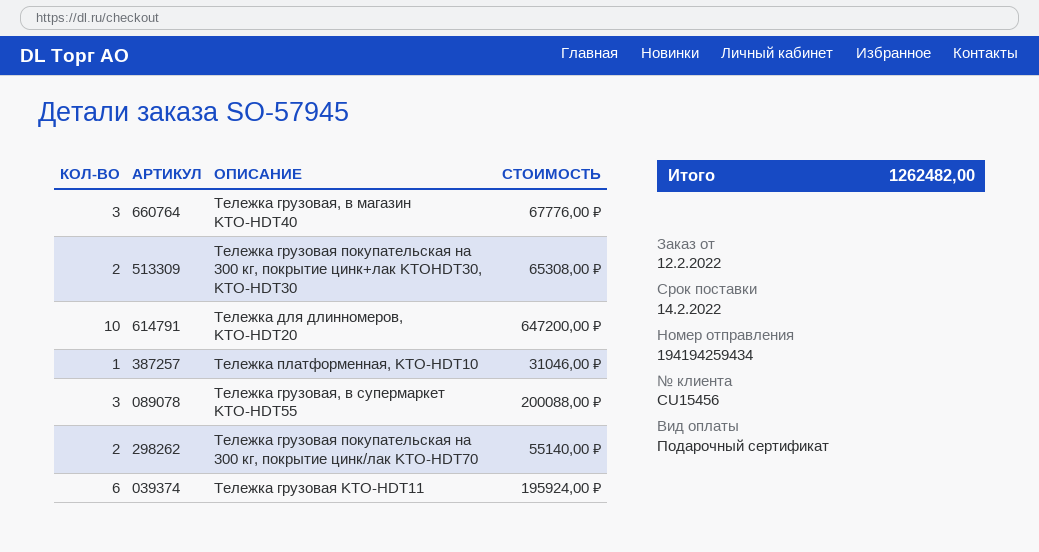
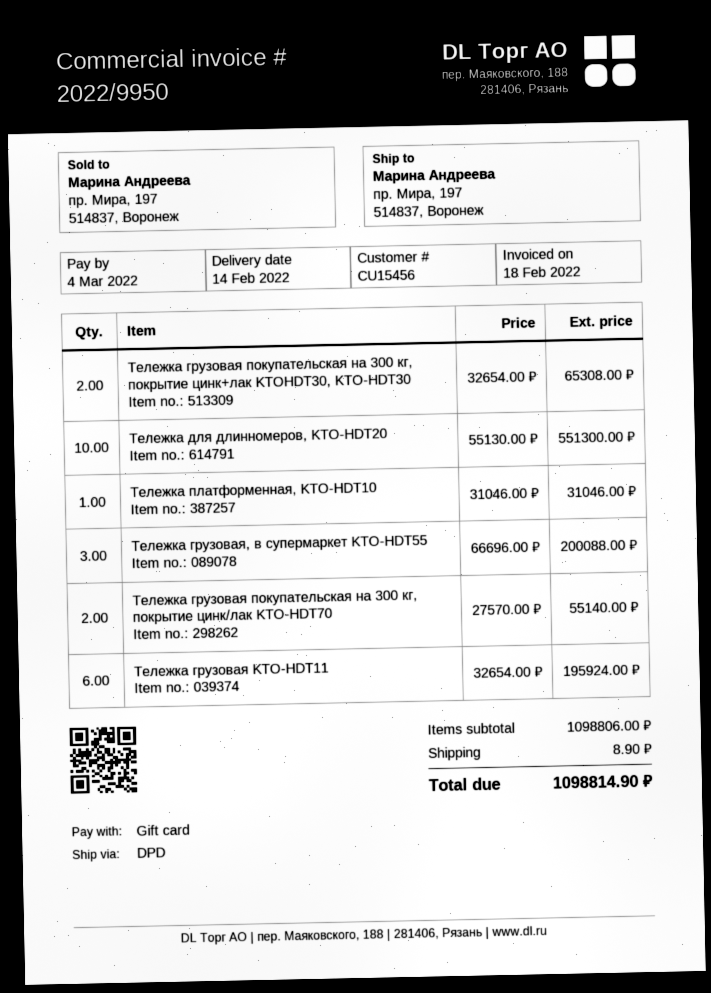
Тележка грузовая, в магазин KTO-HDT40: 3 for 67776.00 -> none
Тележка для длинномеров, KTO-HDT20: 10 for 647200.00 -> 10 for 551300.00
shipping: none -> 8.90
total: 1262482.00 -> 1098814.90

